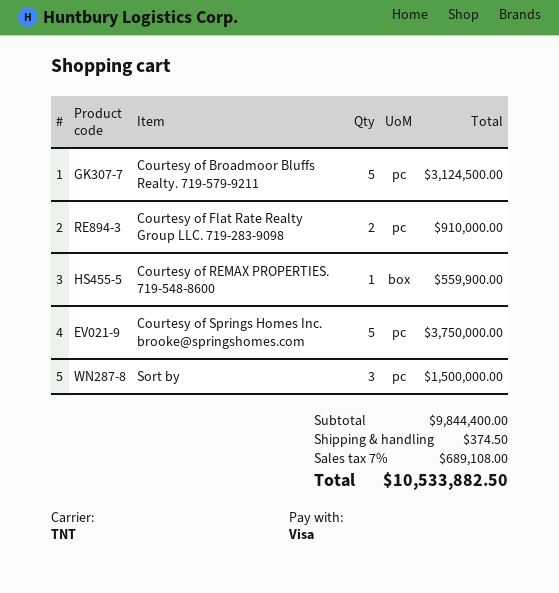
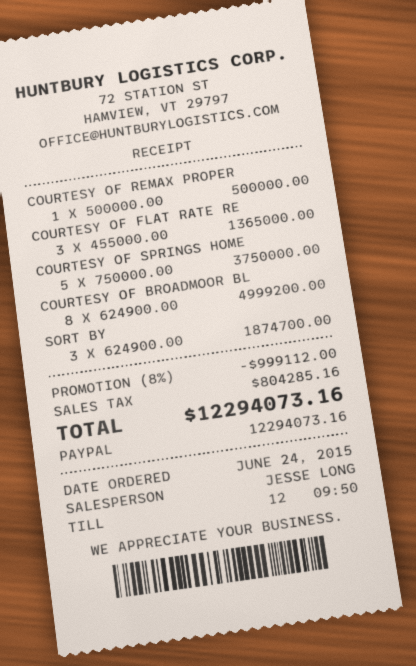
payment method: Visa -> PayPal
Courtesy of Broadmoor Bluffs Realty. 719-579-9211: 5 for 3124500.00 -> 8 for 4999200.00
Courtesy of Flat Rate Realty Group LLC. 719-283-9098: 2 for 910000.00 -> 3 for 1365000.00
Courtesy of REMAX PROPERTIES. 719-548-8600: 1 for 559900.00 -> 1 for 500000.00
Sort by: 3 for 1500000.00 -> 3 for 1874700.00
discount: none -> 8% = 999112.00
shipping: 374.50 -> none
tax: 689108.00 -> 804285.16
total: 10533882.50 -> 12294073.16

